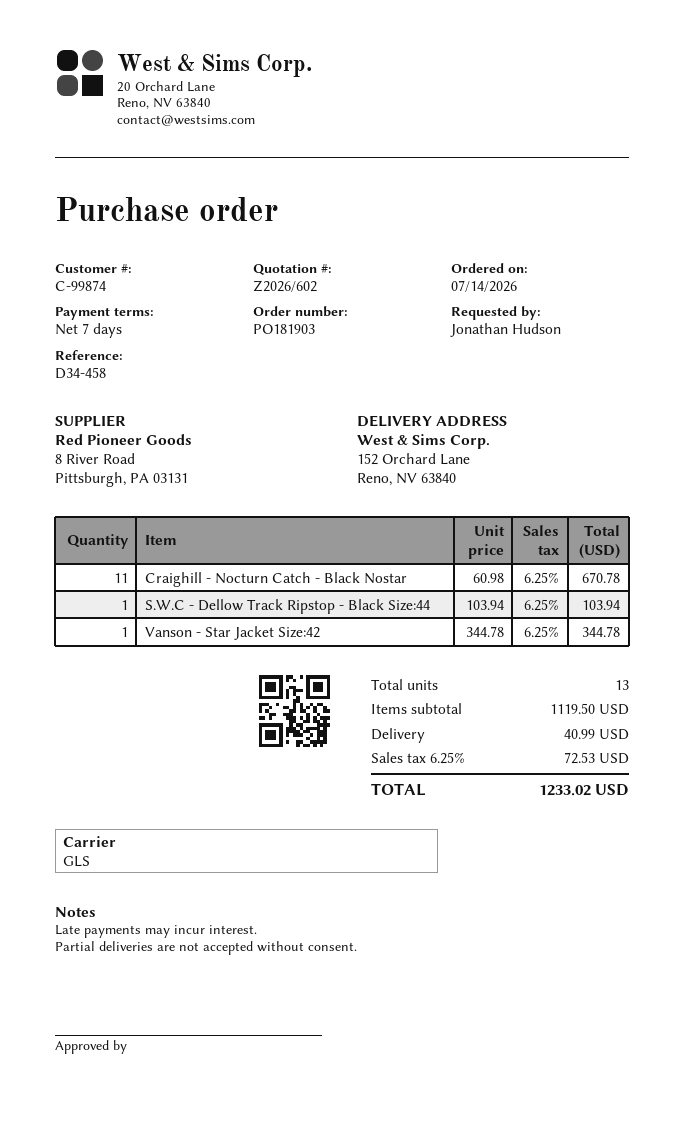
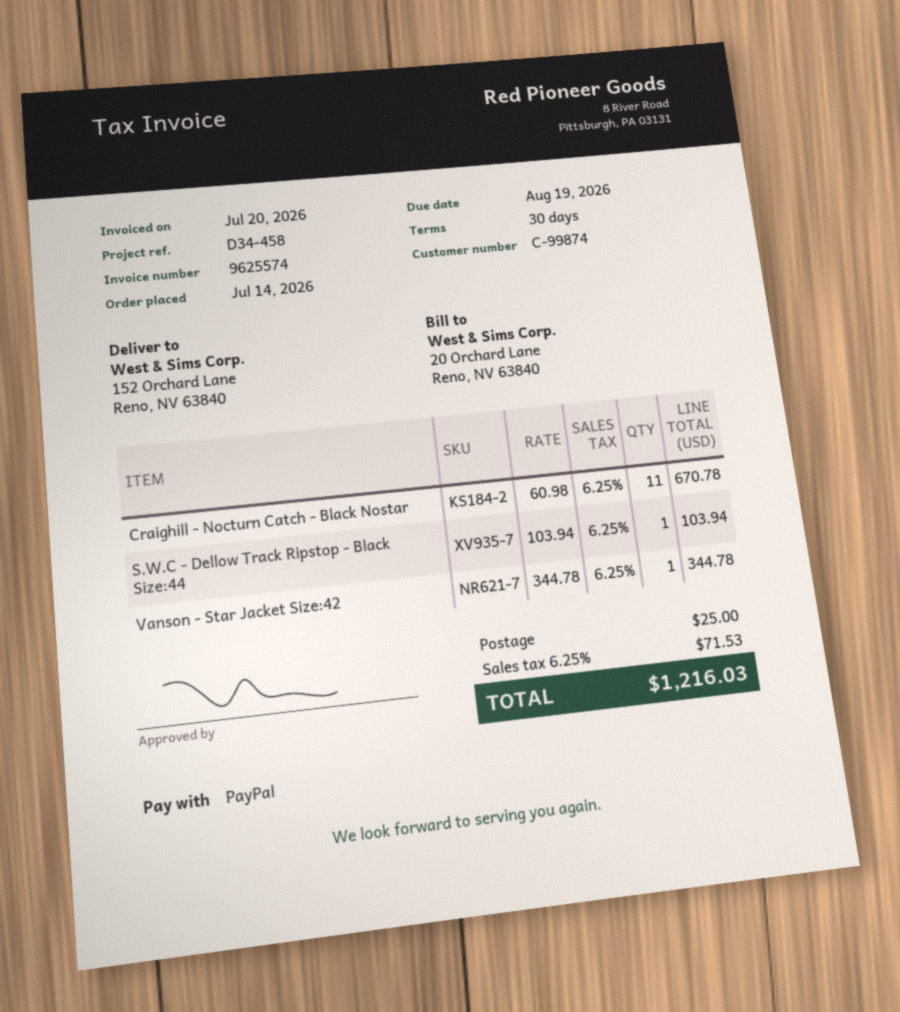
payment terms: 7 days -> 30 days
shipping: 40.99 -> 25.00
tax: 6.25% = 72.53 -> 6.25% = 71.53
total: 1233.02 -> 1216.03

